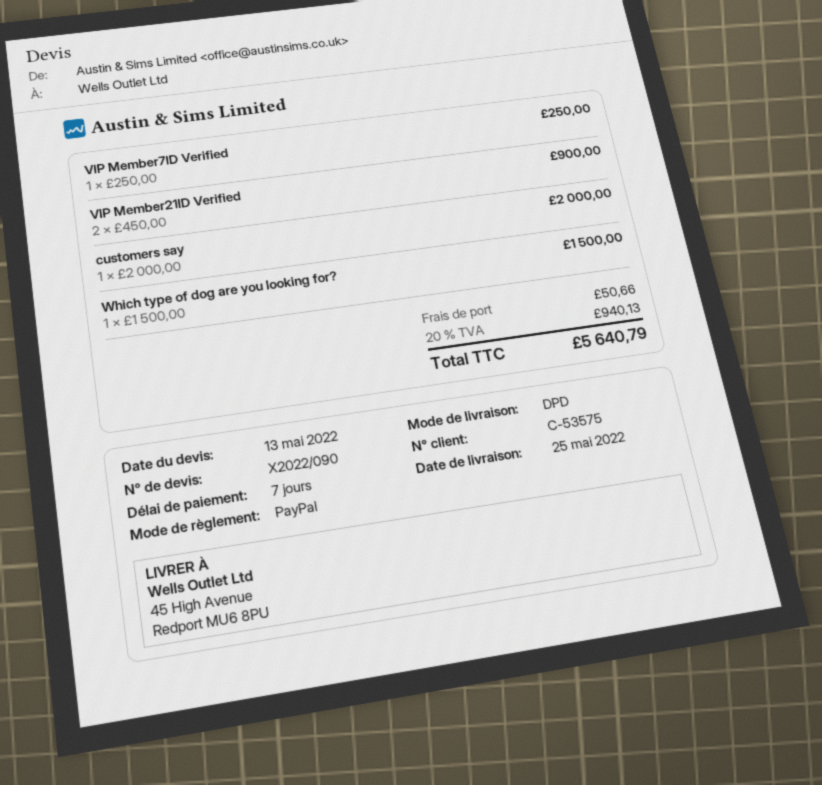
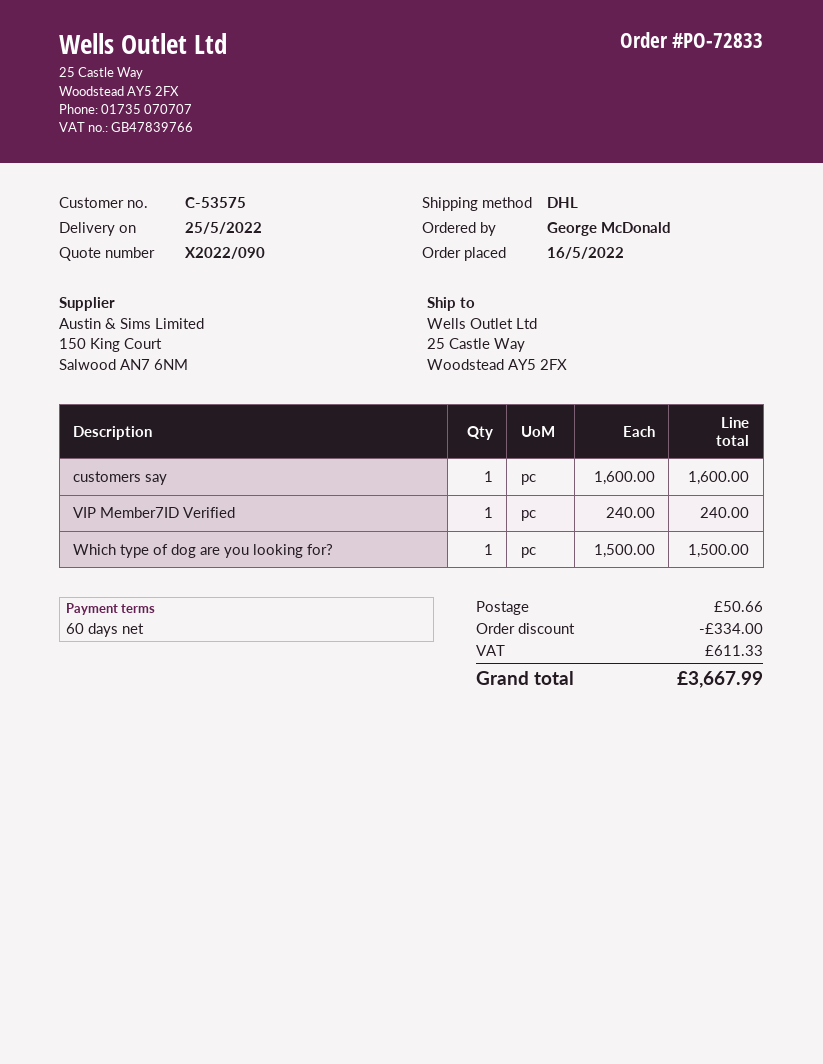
payment terms: 7 days -> 60 days
shipping method: DPD -> DHL
ship to: 45 High Avenue, Redport MU6 8PU -> 25 Castle Way, Woodstead AY5 2FX
VIP Member7ID Verified: 1 x 250.00 = 250.00 -> 1 x 240.00 = 240.00
VIP Member21ID Verified: 2 x 450.00 = 900.00 -> none
customers say: 1 x 2000.00 = 2000.00 -> 1 x 1600.00 = 1600.00
discount: none -> 334.00
tax: 940.13 -> 611.33
total: 5640.79 -> 3667.99

